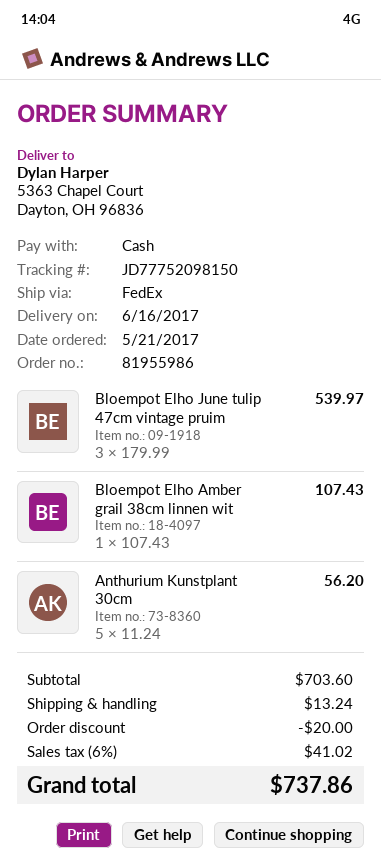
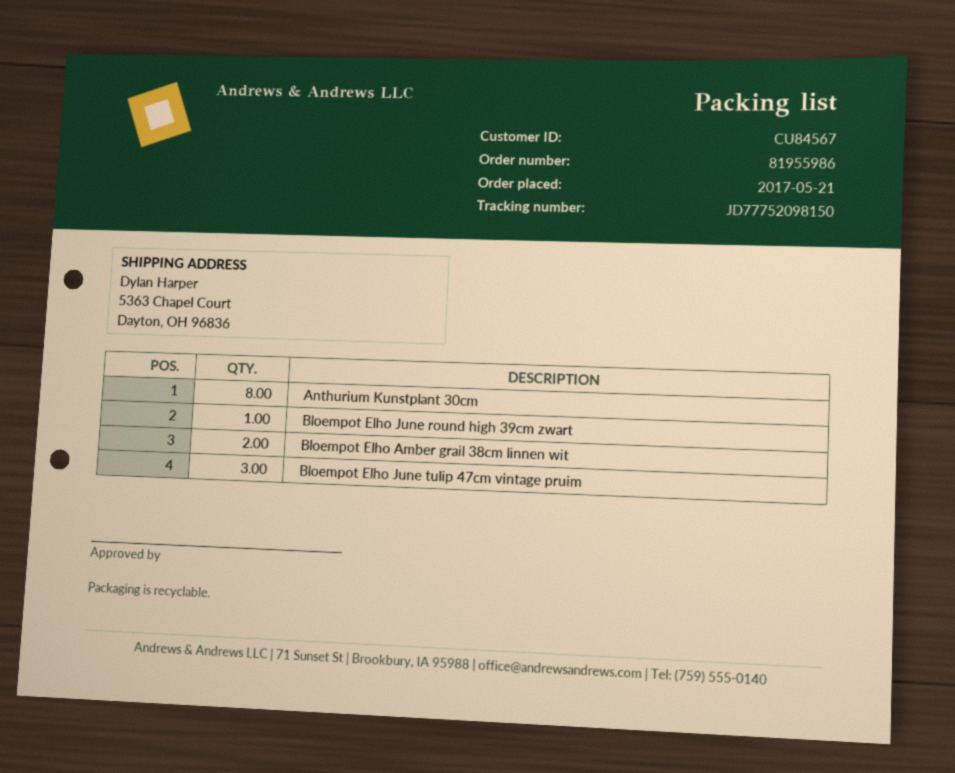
Bloempot Elho Amber grail 38cm linnen wit: 1 -> 2
Anthurium Kunstplant 30cm: 5 -> 8
Bloempot Elho June round high 39cm zwart: none -> 1

